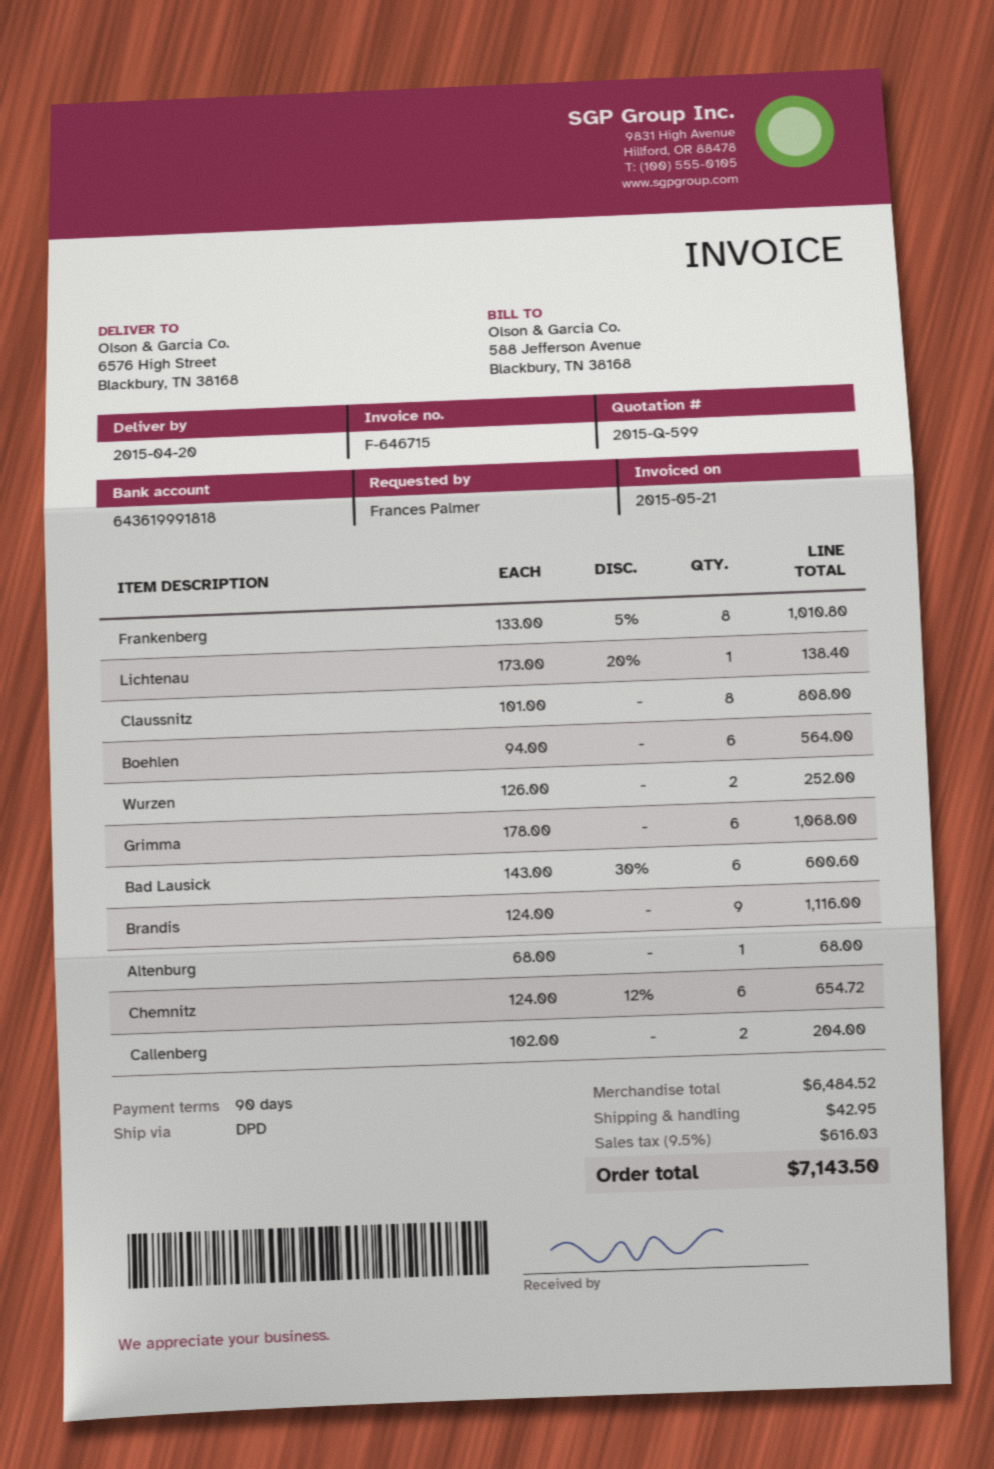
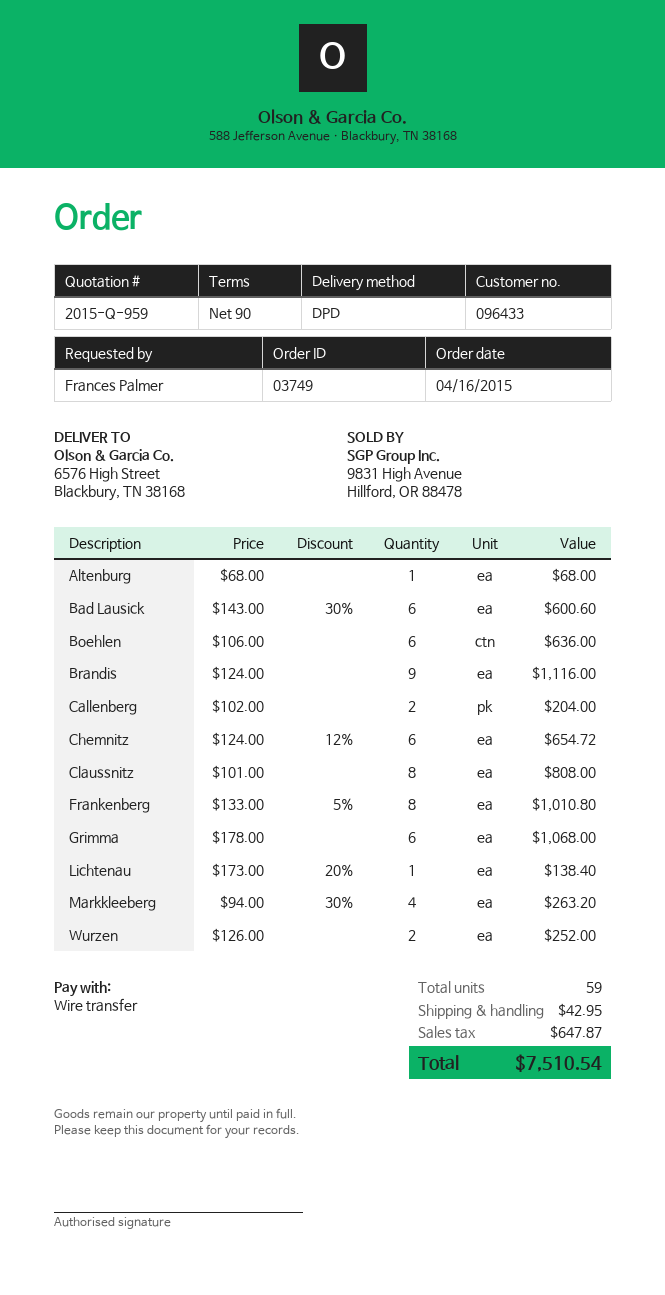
quote number: 2015-Q-599 -> 2015-Q-959
Boehlen: 6 x 94.00 = 564.00 -> 6 x 106.00 = 636.00
Markkleeberg: none -> 4 x 94.00 - 30% = 263.20
tax: 616.03 -> 647.87
total: 7143.50 -> 7510.54

